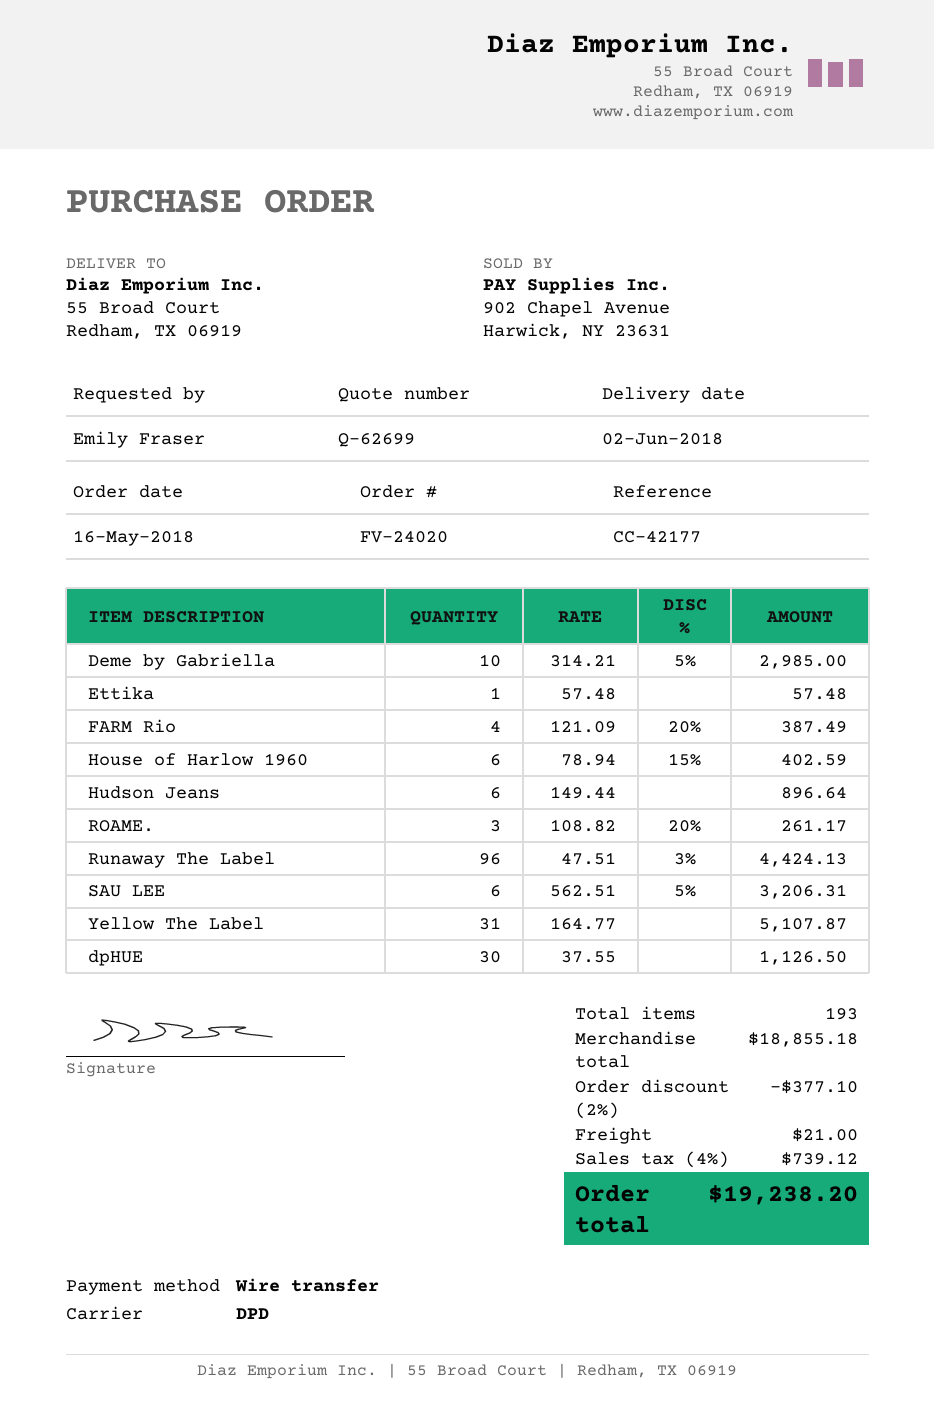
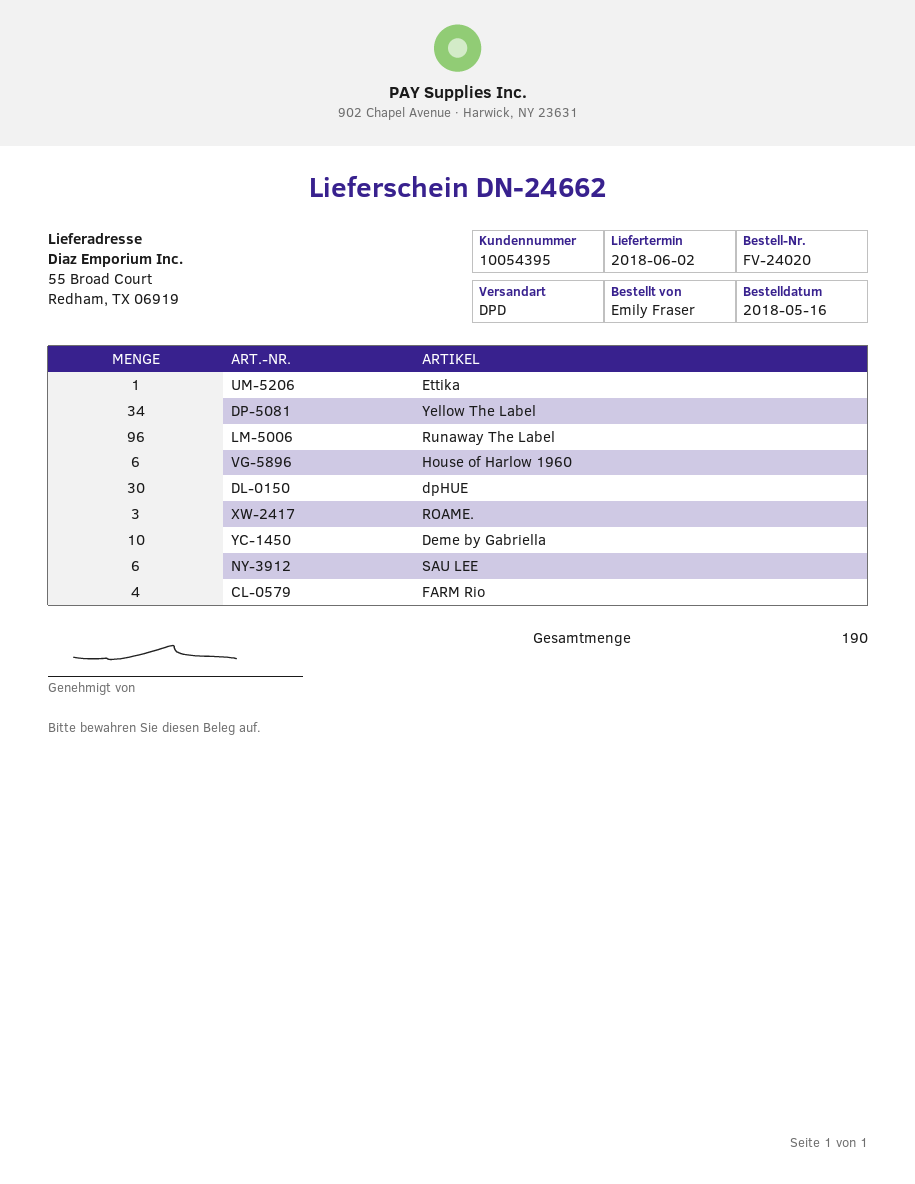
Hudson Jeans: 6 -> none
Yellow The Label: 31 -> 34
total quantity: 193 -> 190

